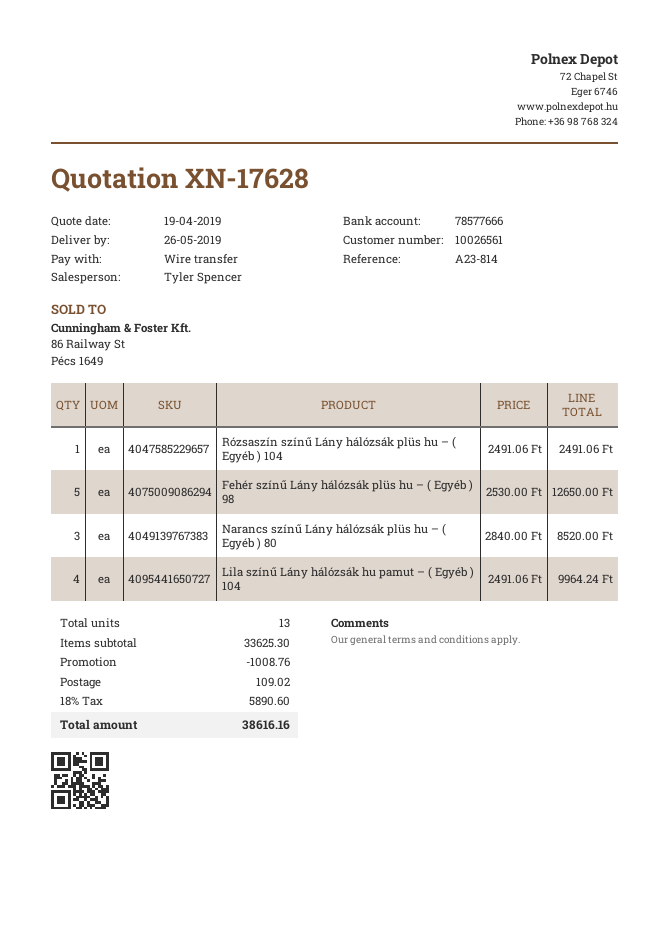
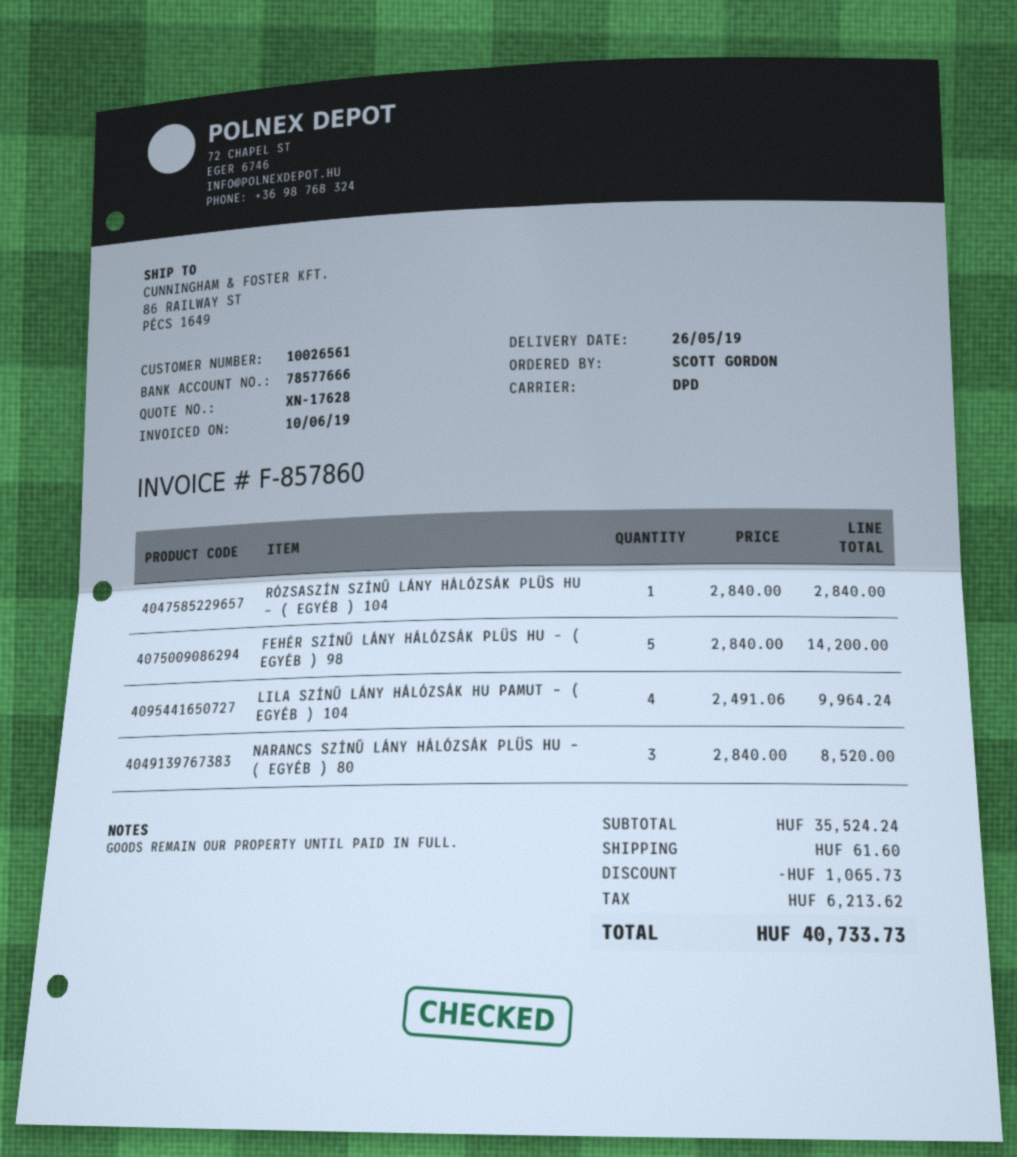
Rózsaszín színű Lány hálózsák plüs hu – ( Egyéb ) 104: 1 x 2491.06 = 2491.06 -> 1 x 2840.00 = 2840.00
Fehér színű Lány hálózsák plüs hu – ( Egyéb ) 98: 5 x 2530.00 = 12650.00 -> 5 x 2840.00 = 14200.00
subtotal: 33625.30 -> 35524.24
discount: 1008.76 -> 1065.73
shipping: 109.02 -> 61.60
tax: 5890.60 -> 6213.62
total: 38616.16 -> 40733.73

